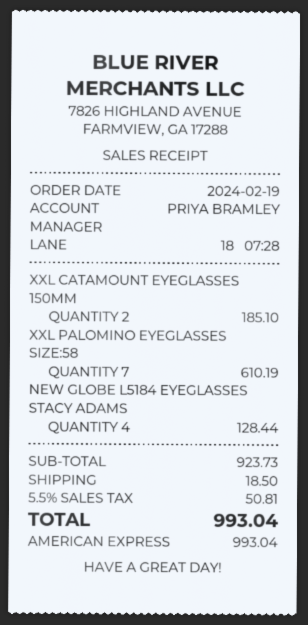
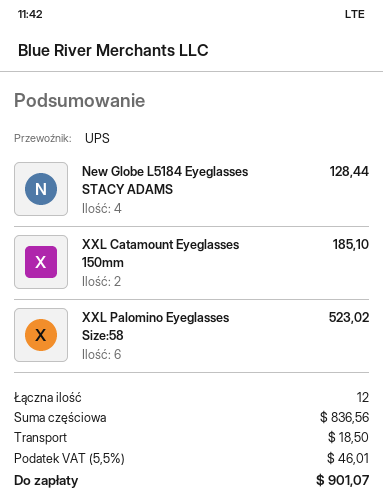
XXL PALOMINO EYEGLASSES SIZE:58: 7 for 610.19 -> 6 for 523.02
subtotal: 923.73 -> 836.56
tax: 5.5% = 50.81 -> 5.5% = 46.01
total: 993.04 -> 901.07

